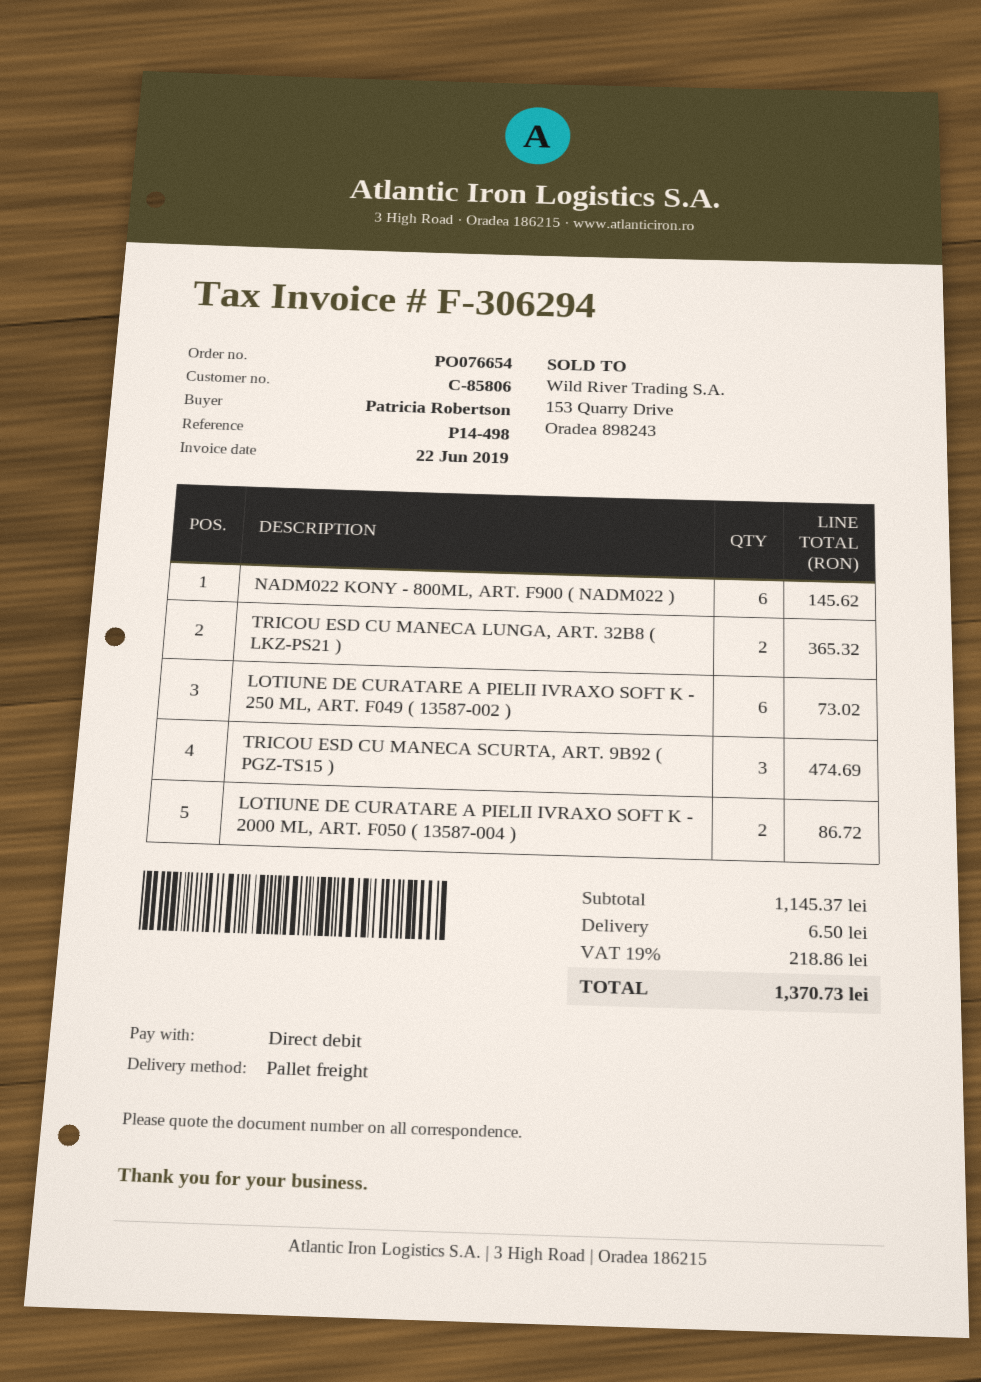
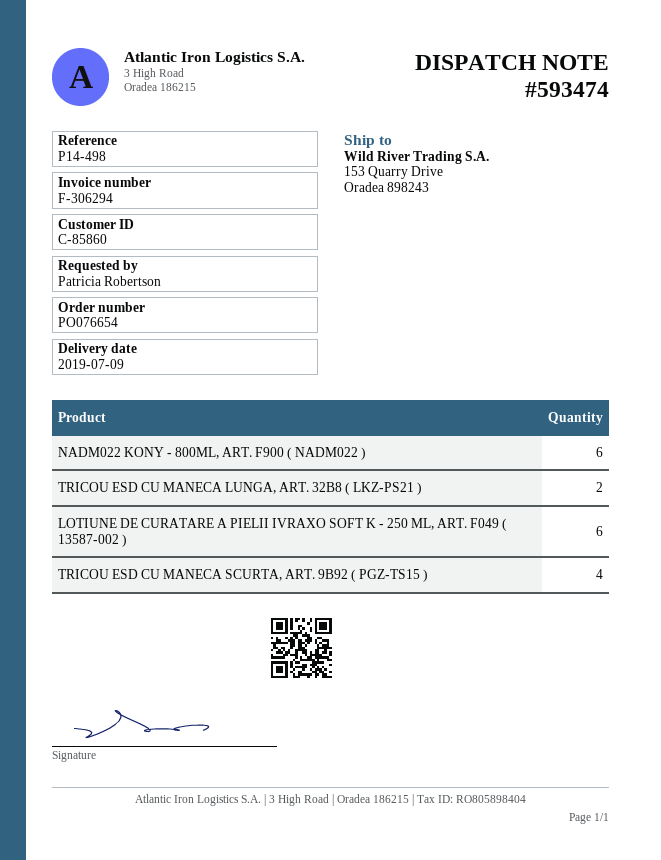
customer number: C-85806 -> C-85860
TRICOU ESD CU MANECA SCURTA, ART. 9B92 ( PGZ-TS15 ): 3 -> 4
LOTIUNE DE CURATARE A PIELII IVRAXO SOFT K - 2000 ML, ART. F050 ( 13587-004 ): 2 -> none

